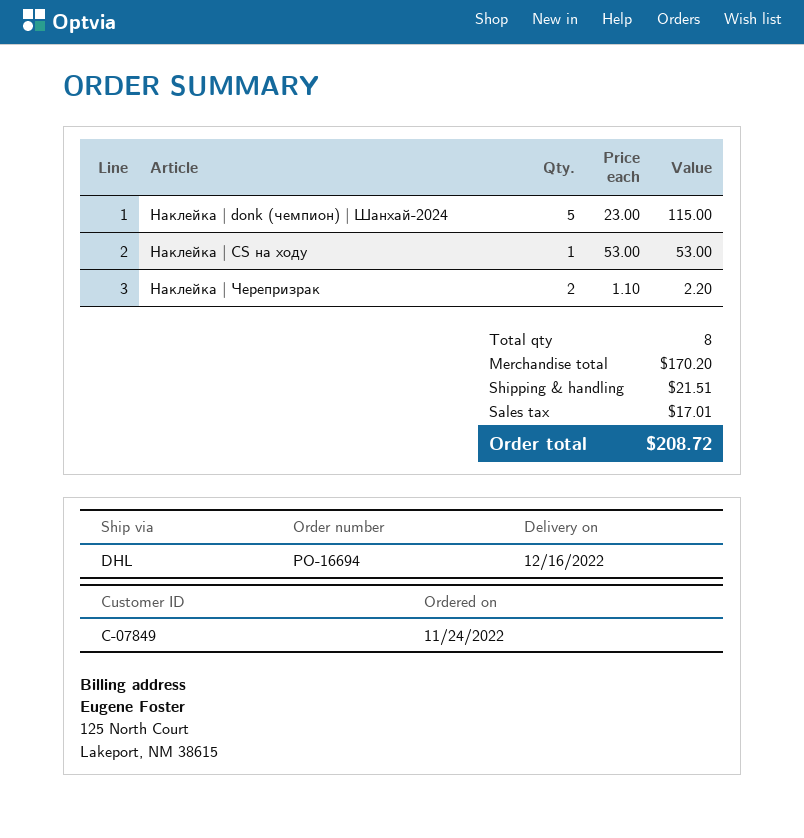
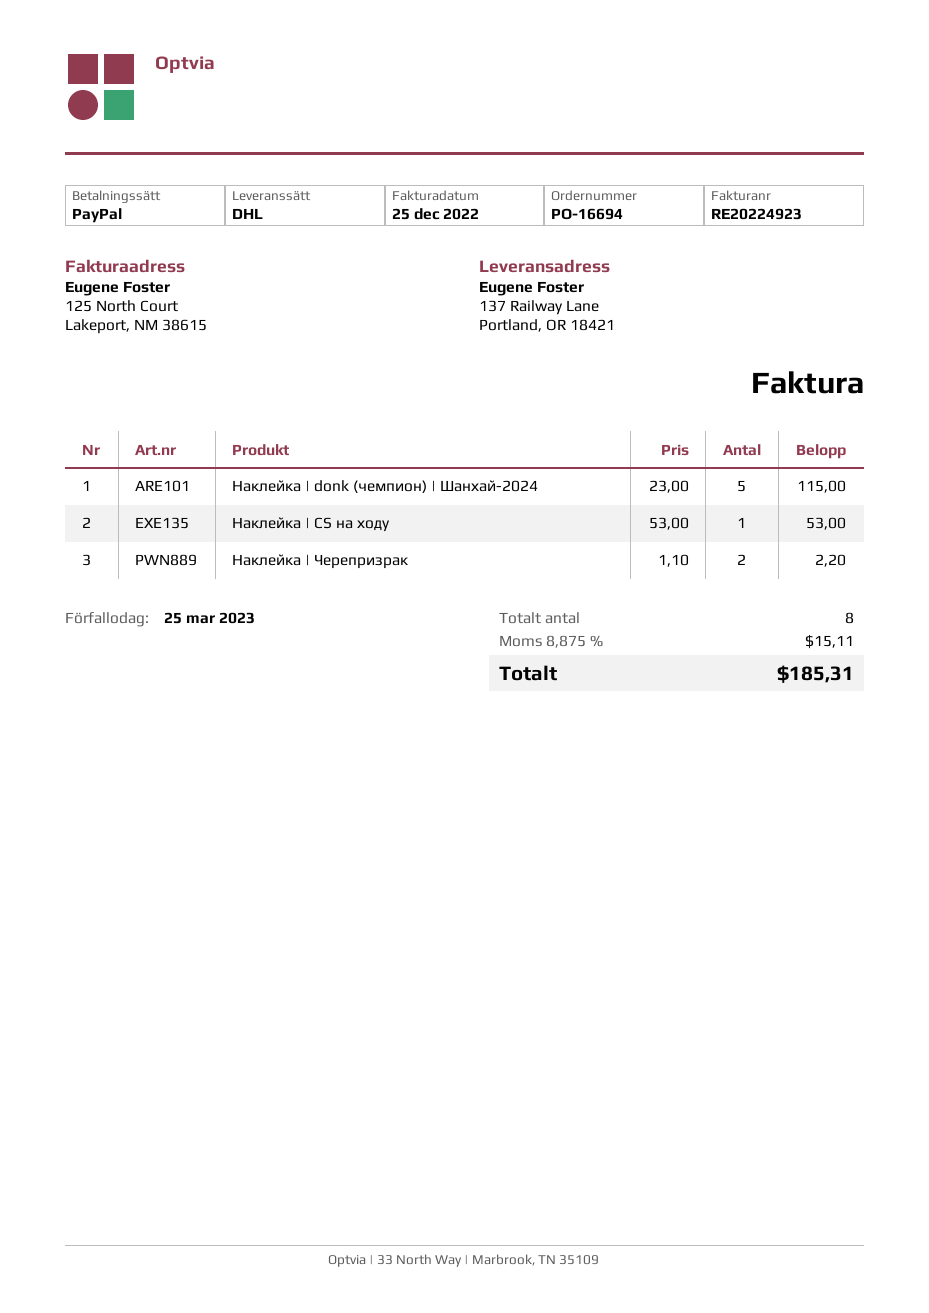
shipping: 21.51 -> none
tax: 17.01 -> 15.11
total: 208.72 -> 185.31

